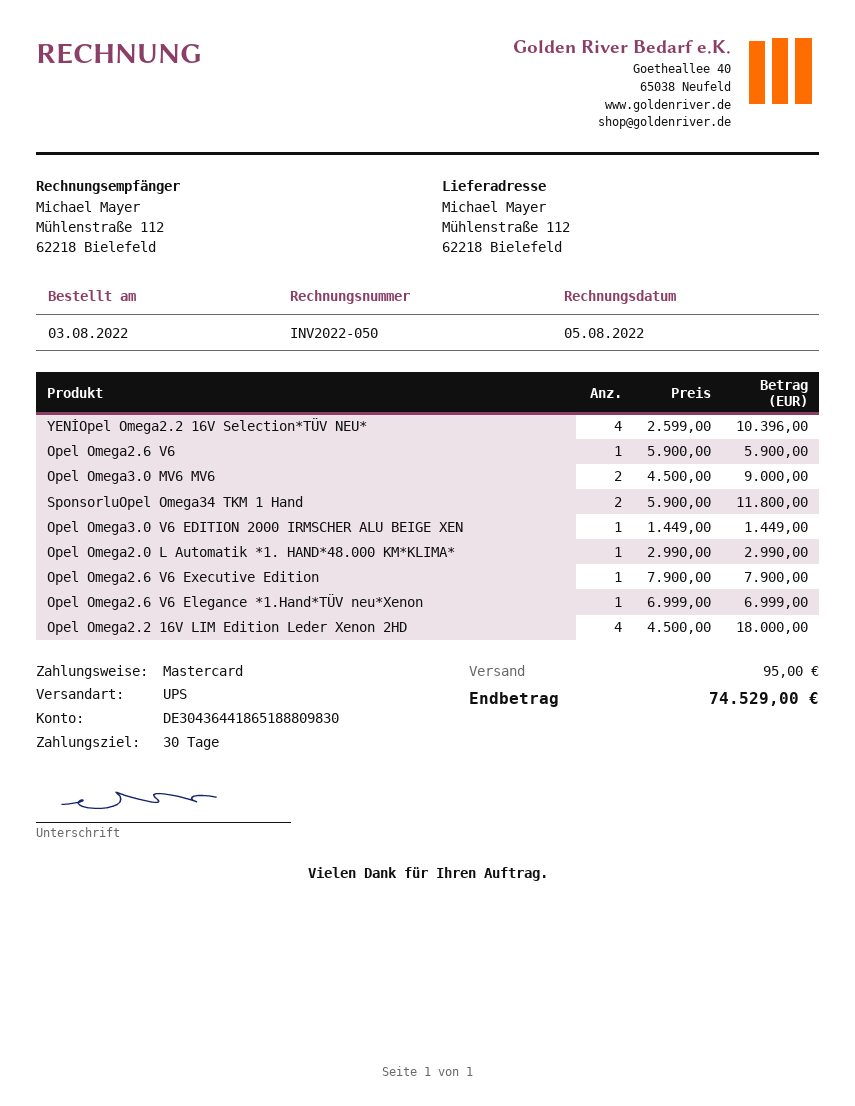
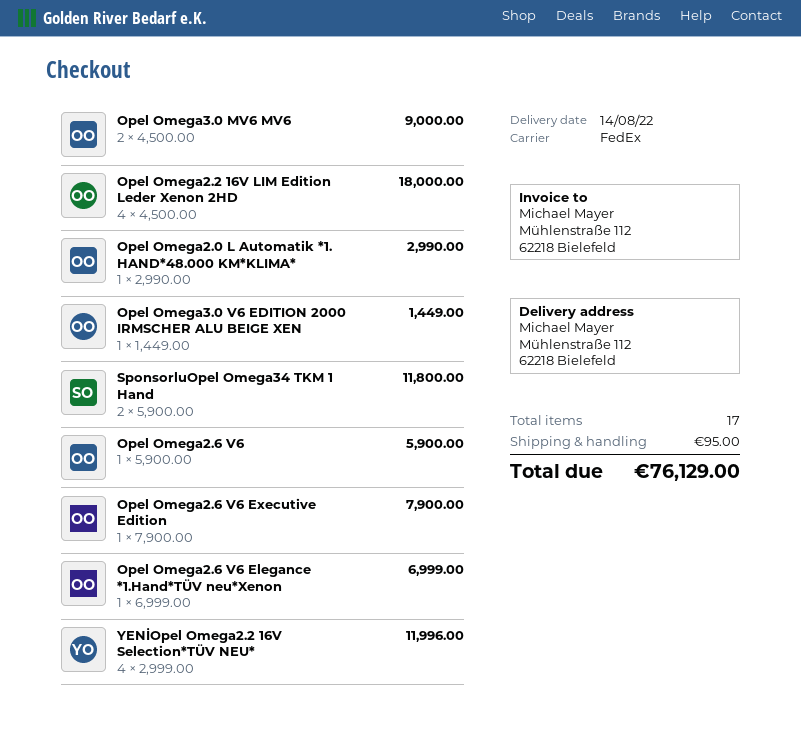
shipping method: UPS -> FedEx
YENİOpel Omega2.2 16V Selection*TÜV NEU*: 4 x 2599.00 = 10396.00 -> 4 x 2999.00 = 11996.00
total: 74529.00 -> 76129.00

